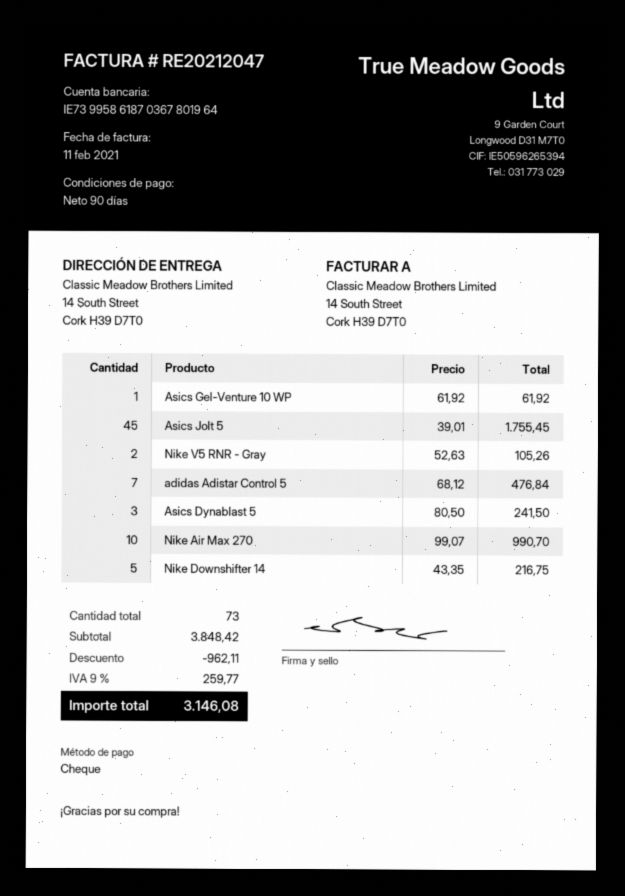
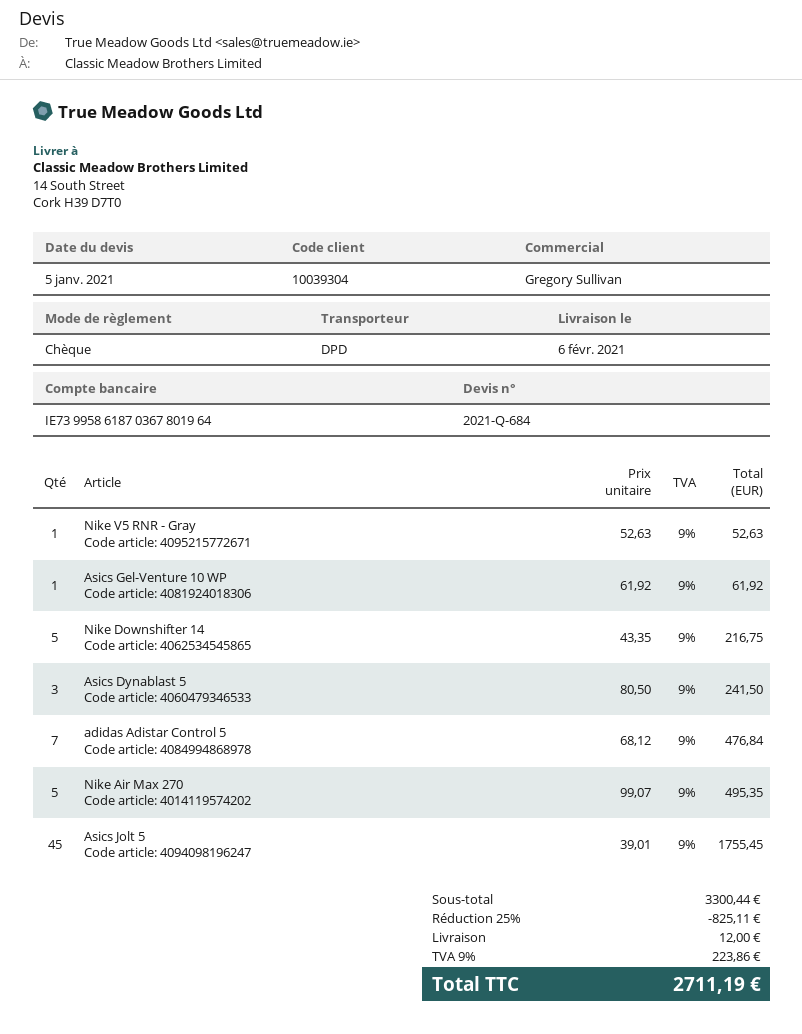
Nike V5 RNR - Gray: 2 x 52.63 = 105.26 -> 1 x 52.63 = 52.63
Nike Air Max 270: 10 x 99.07 = 990.70 -> 5 x 99.07 = 495.35
subtotal: 3848.42 -> 3300.44
discount: 962.11 -> 825.11
shipping: none -> 12.00
tax: 9% = 259.77 -> 9% = 223.86
total: 3146.08 -> 2711.19

